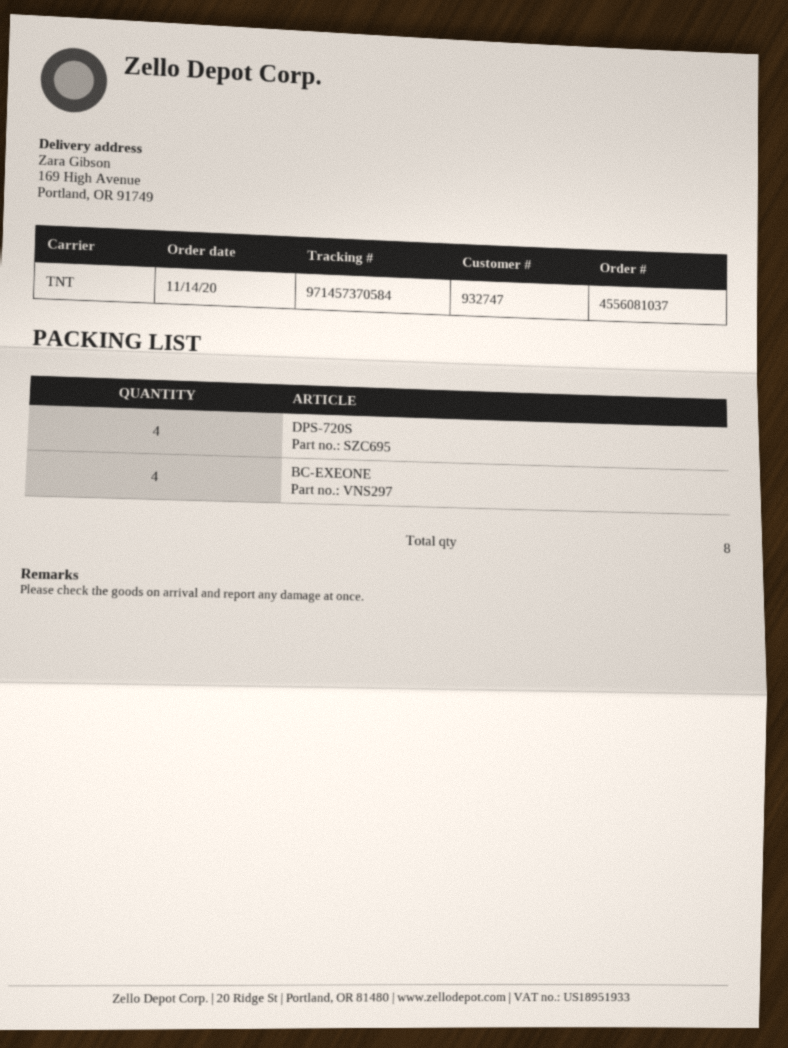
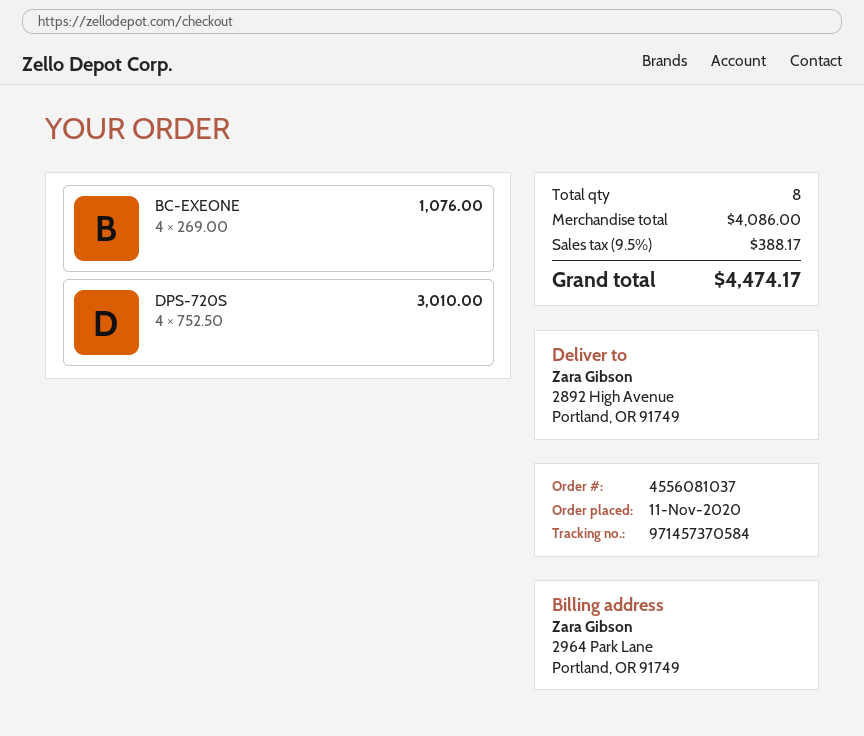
order date: 2020-11-14 -> 2020-11-11
ship to: 169 High Avenue, Portland, OR 91749 -> 2892 High Avenue, Portland, OR 91749

